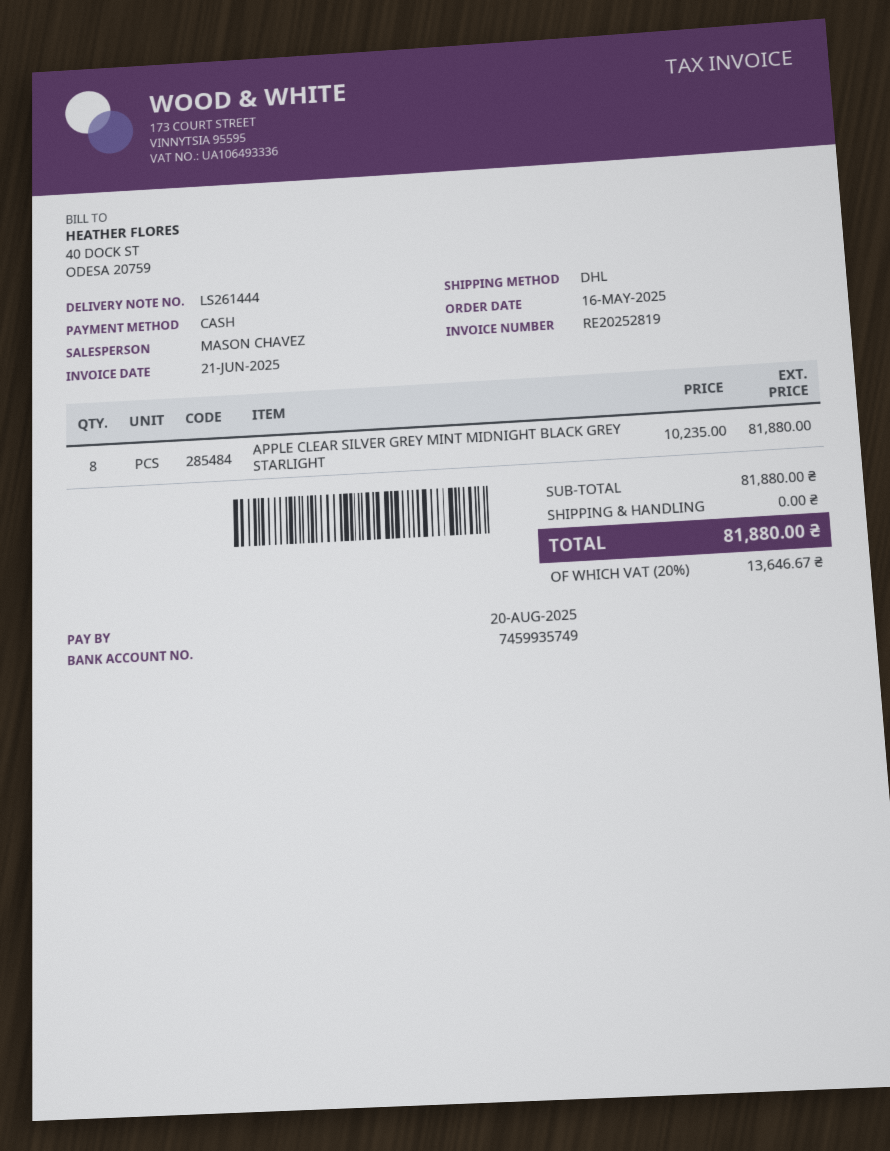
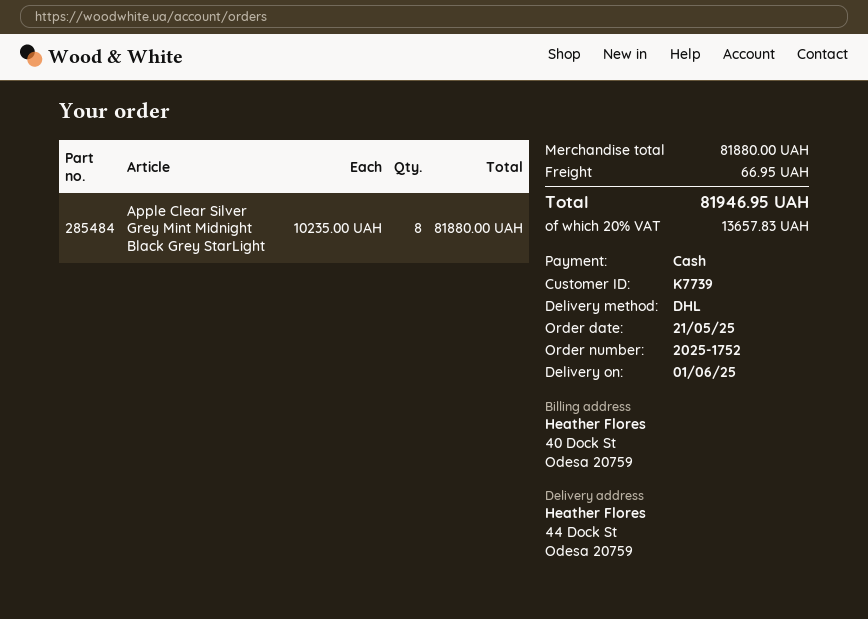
order date: 2025-05-16 -> 2025-05-21
shipping: 0.00 -> 66.95
tax: 20% = 13646.67 -> 20% = 13657.83
total: 81880.00 -> 81946.95

